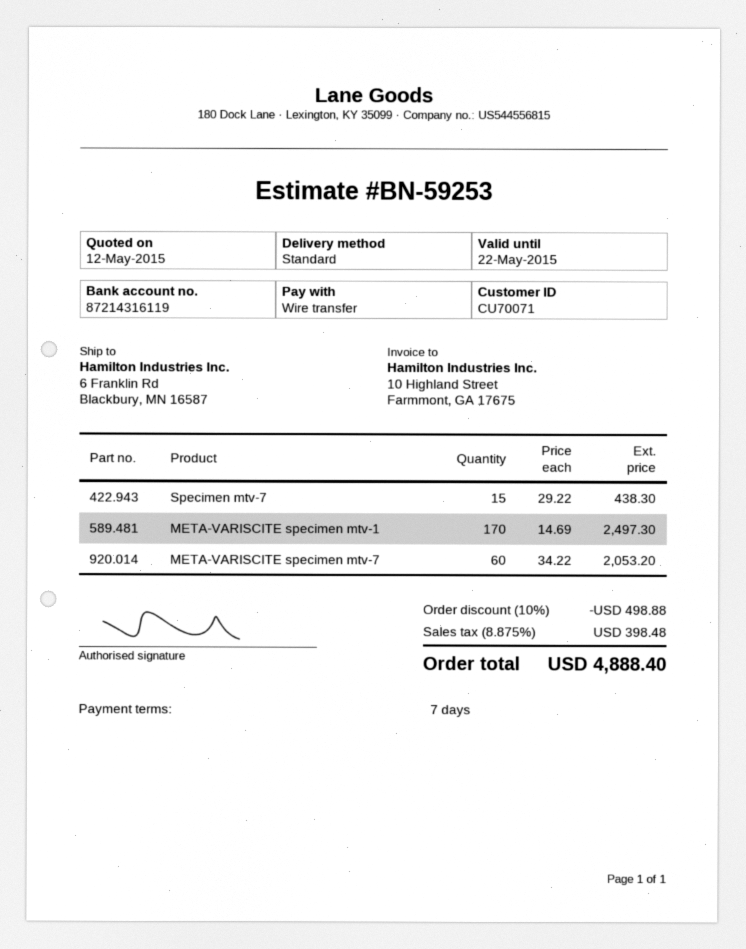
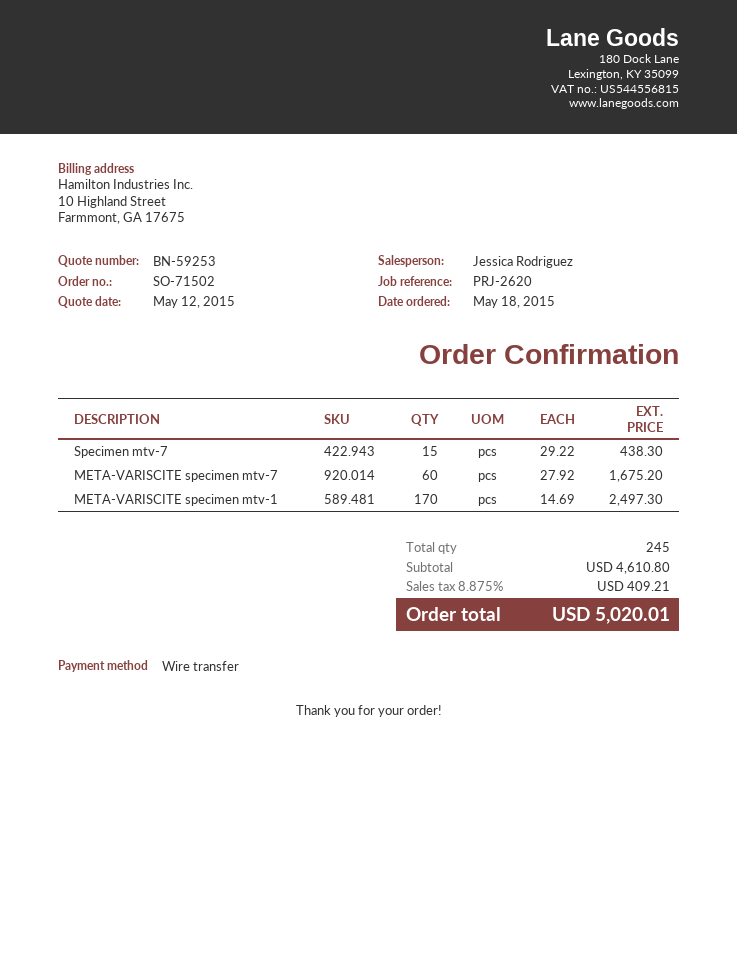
META-VARISCITE specimen mtv-7: 60 x 34.22 = 2053.20 -> 60 x 27.92 = 1675.20
discount: 10% = 498.88 -> none
tax: 8.875% = 398.48 -> 8.875% = 409.21
total: 4888.40 -> 5020.01

